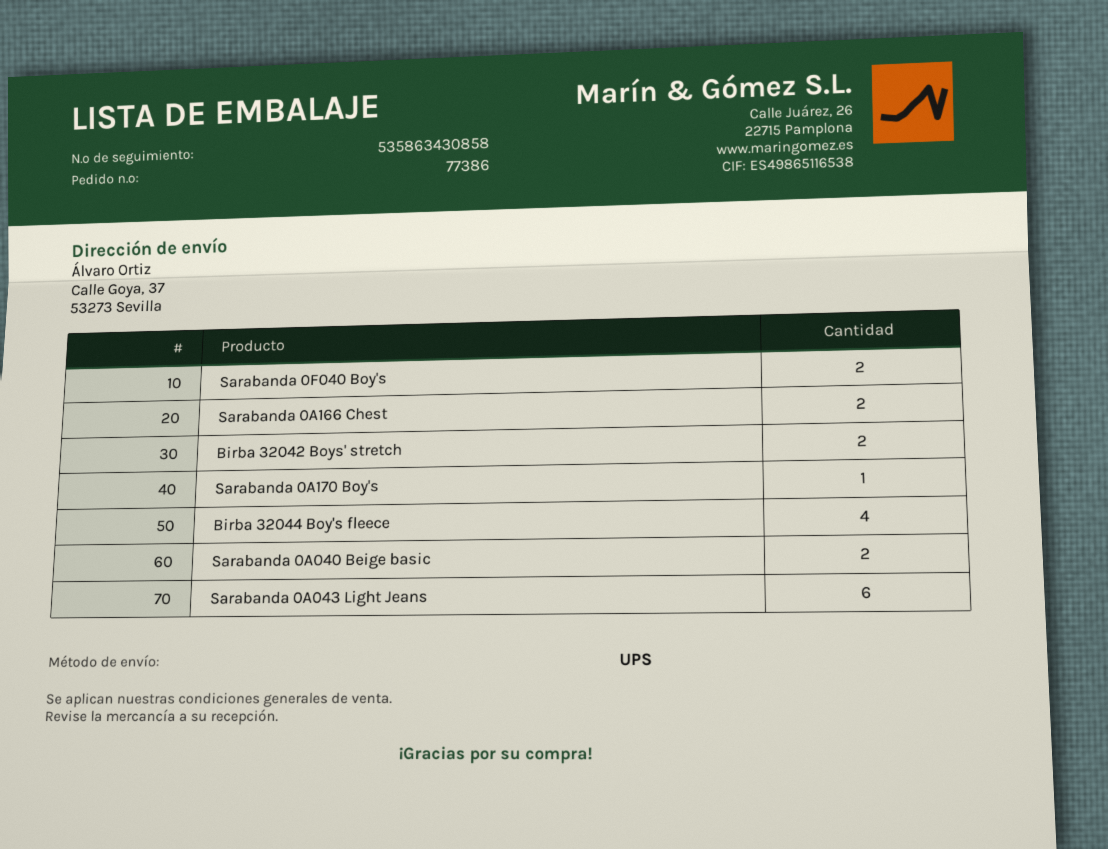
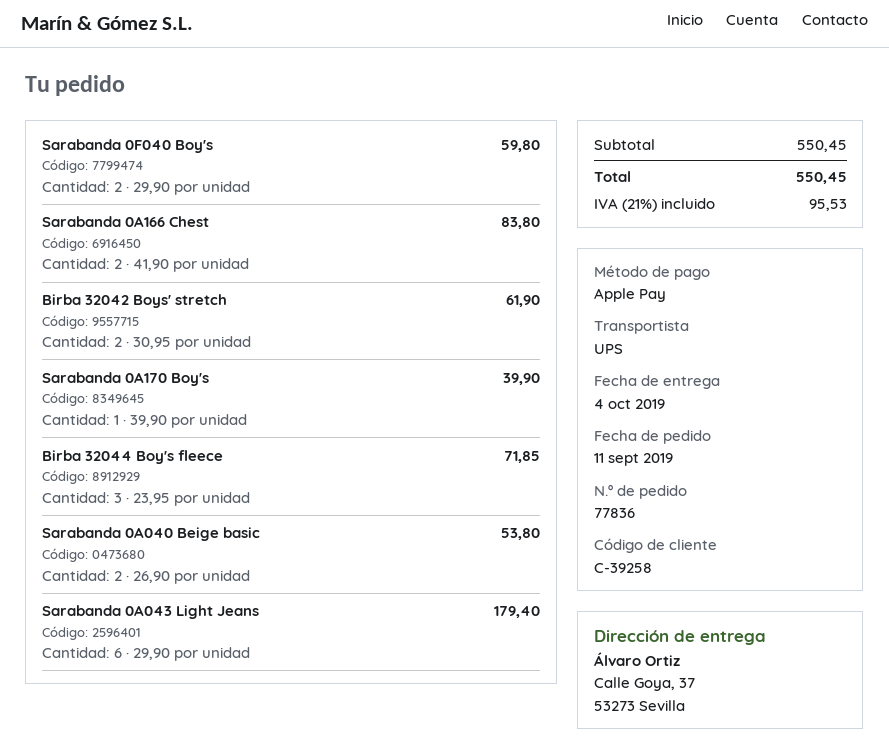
order number: 77386 -> 77836
Birba 32044 Boy's fleece: 4 -> 3

